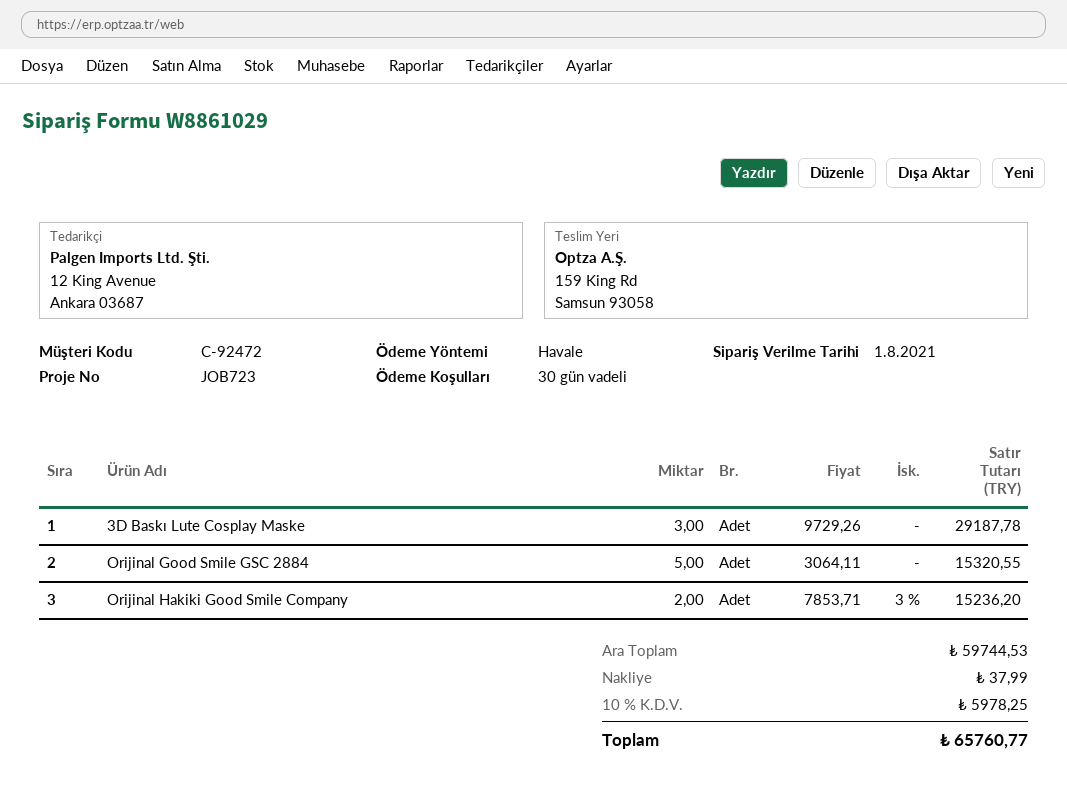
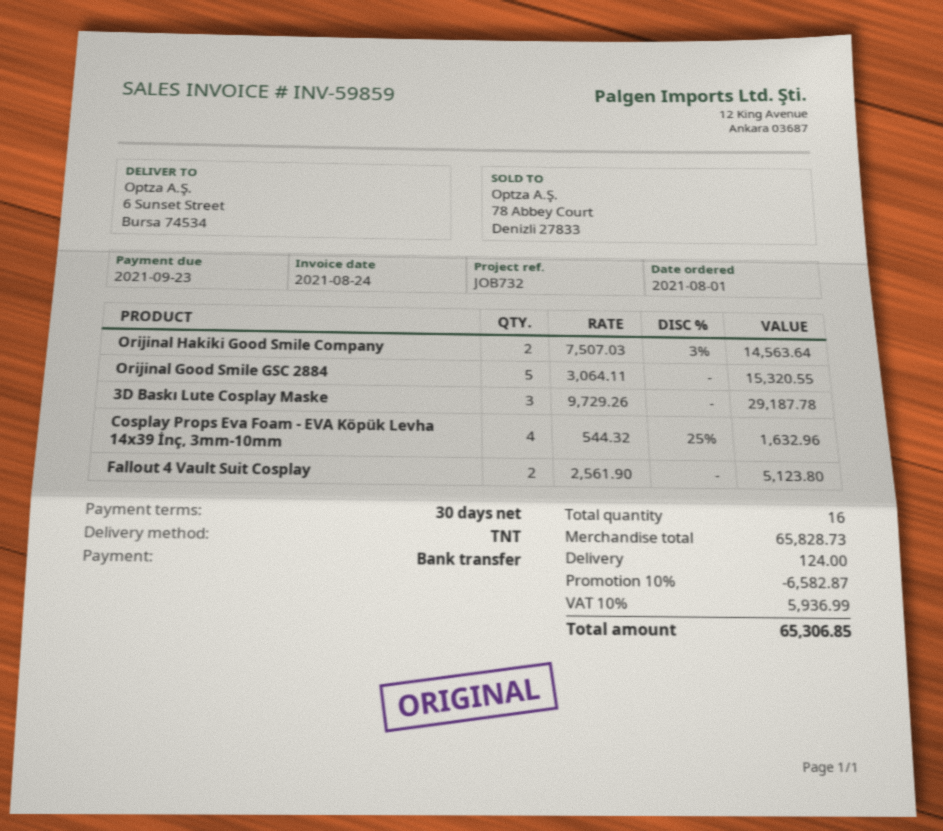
reference: JOB723 -> JOB732
ship to: 159 King Rd, Samsun 93058 -> 6 Sunset Street, Bursa 74534
Orijinal Hakiki Good Smile Company: 2 x 7853.71 - 3% = 15236.20 -> 2 x 7507.03 - 3% = 14563.64
Cosplay Props Eva Foam - EVA Köpük Levha 14x39 İnç, 3mm-10mm: none -> 4 x 544.32 - 25% = 1632.96
Fallout 4 Vault Suit Cosplay: none -> 2 x 2561.90 = 5123.80
subtotal: 59744.53 -> 65828.73
discount: none -> 10% = 6582.87
shipping: 37.99 -> 124.00
tax: 10% = 5978.25 -> 10% = 5936.99
total: 65760.77 -> 65306.85

